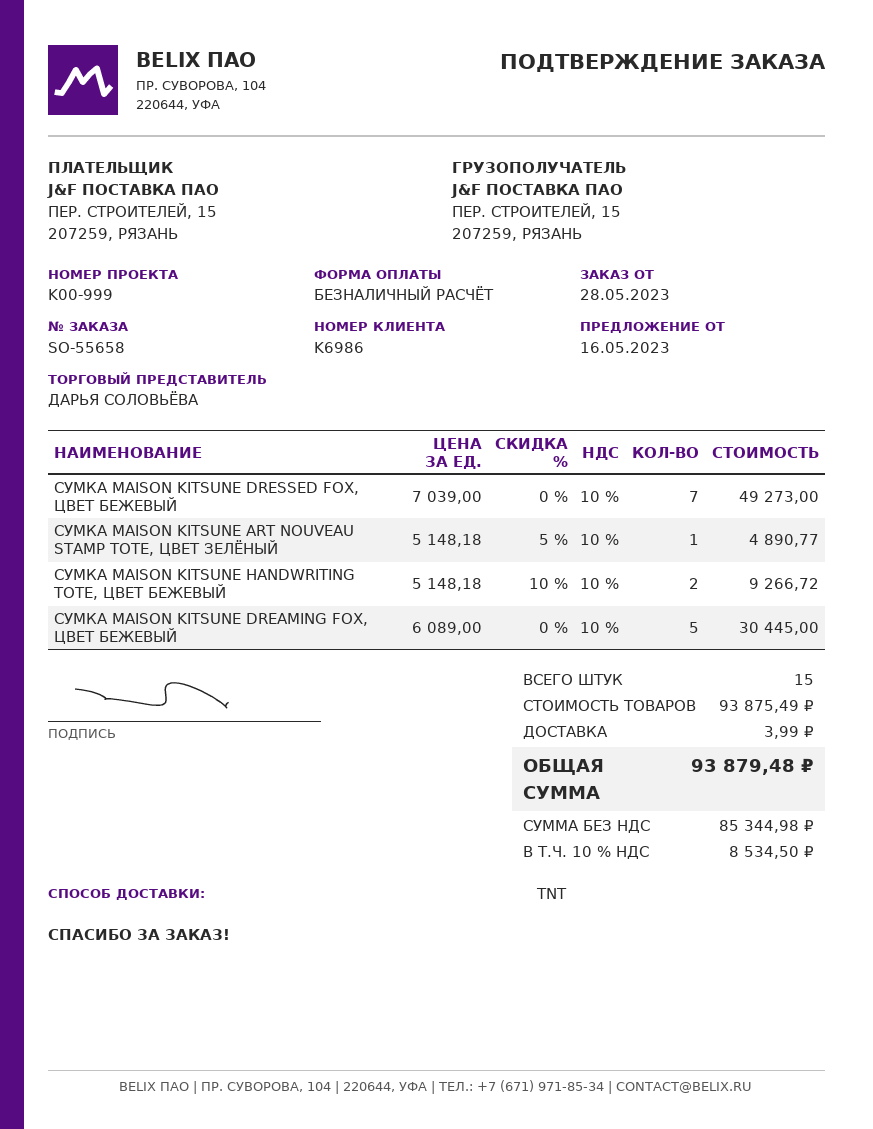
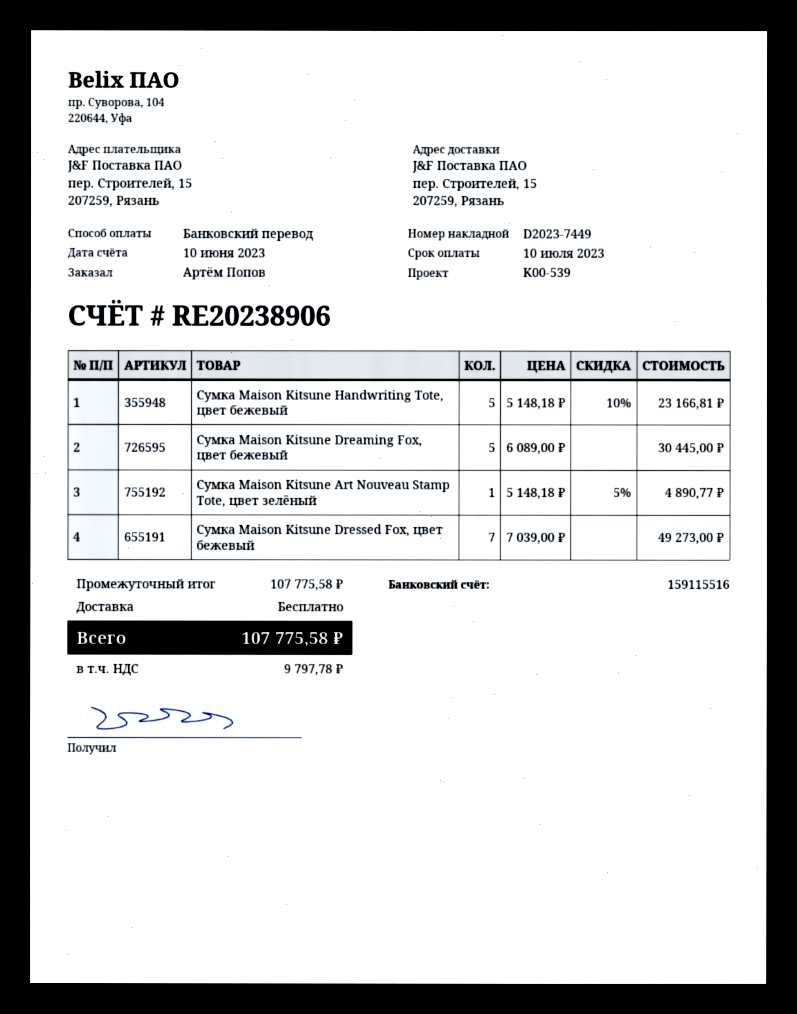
reference: K00-999 -> K00-539
СУМКА MAISON KITSUNE HANDWRITING TOTE, ЦВЕТ БЕЖЕВЫЙ: 2 x 5148.18 - 10% = 9266.72 -> 5 x 5148.18 - 10% = 23166.81
subtotal: 93875.49 -> 107775.58
shipping: 3.99 -> 0.00
tax: 8534.50 -> 9797.78
total: 93879.48 -> 107775.58

